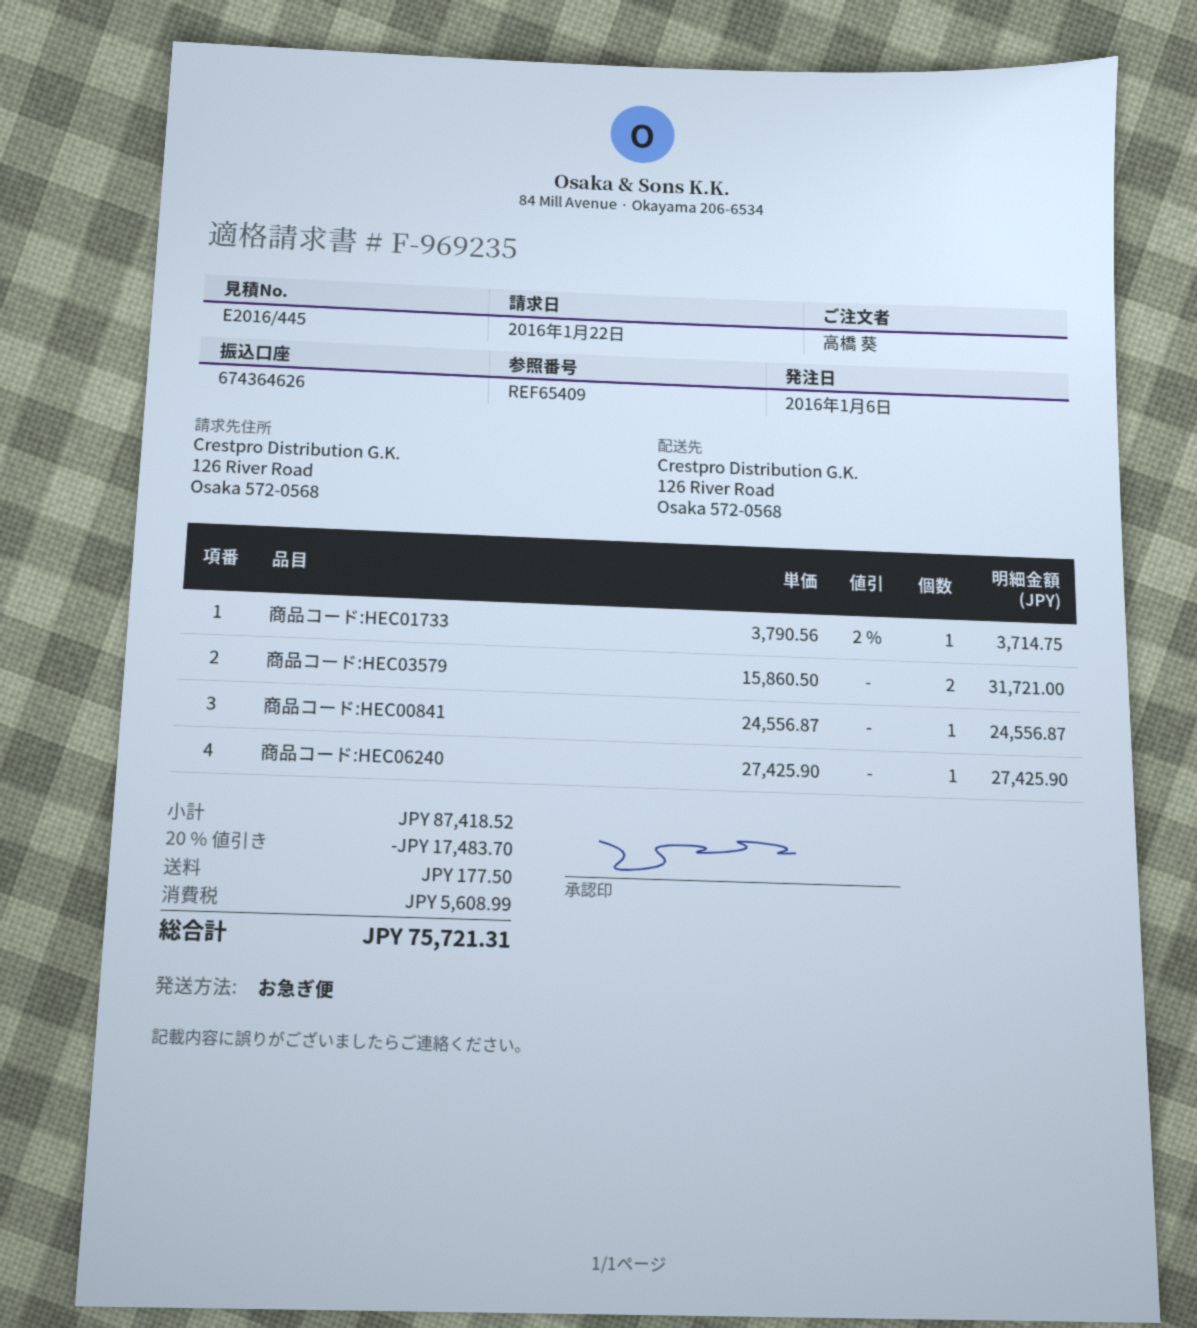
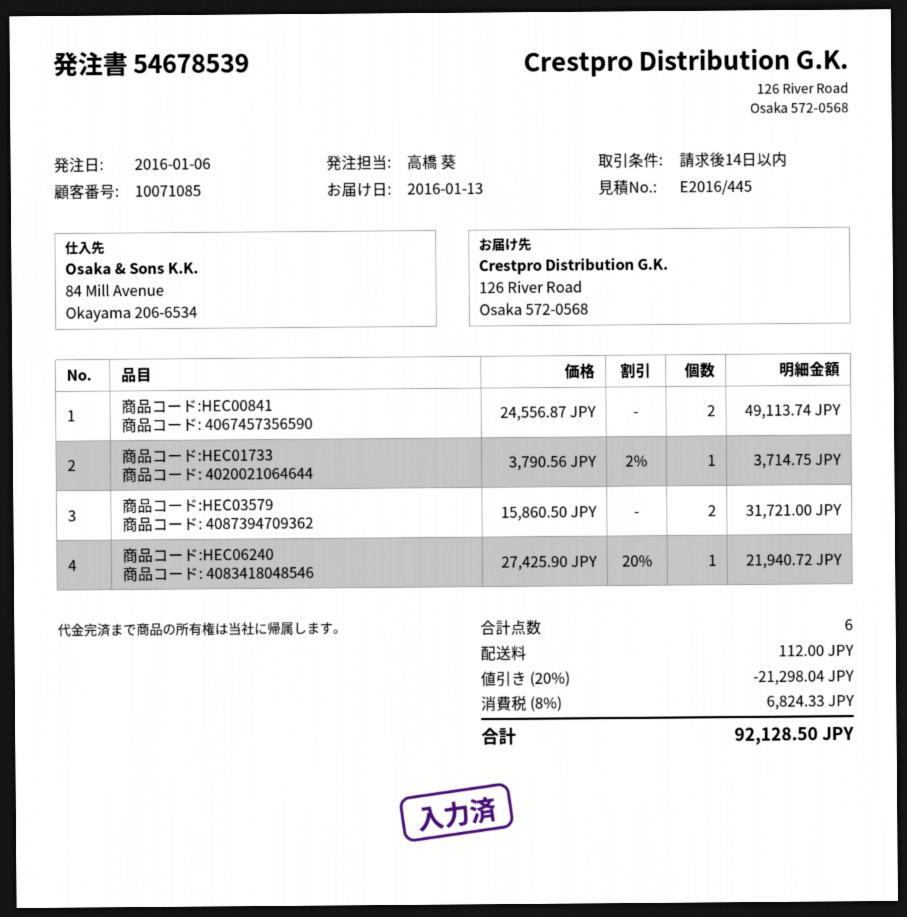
商品コード:HEC00841: 1 x 24556.87 = 24556.87 -> 2 x 24556.87 = 49113.74
商品コード:HEC06240: 1 x 27425.90 = 27425.90 -> 1 x 27425.90 - 20% = 21940.72
discount: 20% = 17483.70 -> 20% = 21298.04
shipping: 177.50 -> 112.00
tax: 5608.99 -> 6824.33
total: 75721.31 -> 92128.50

